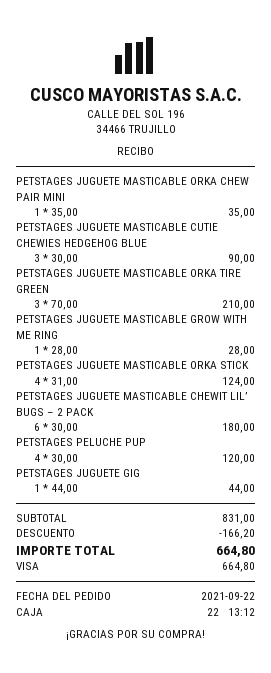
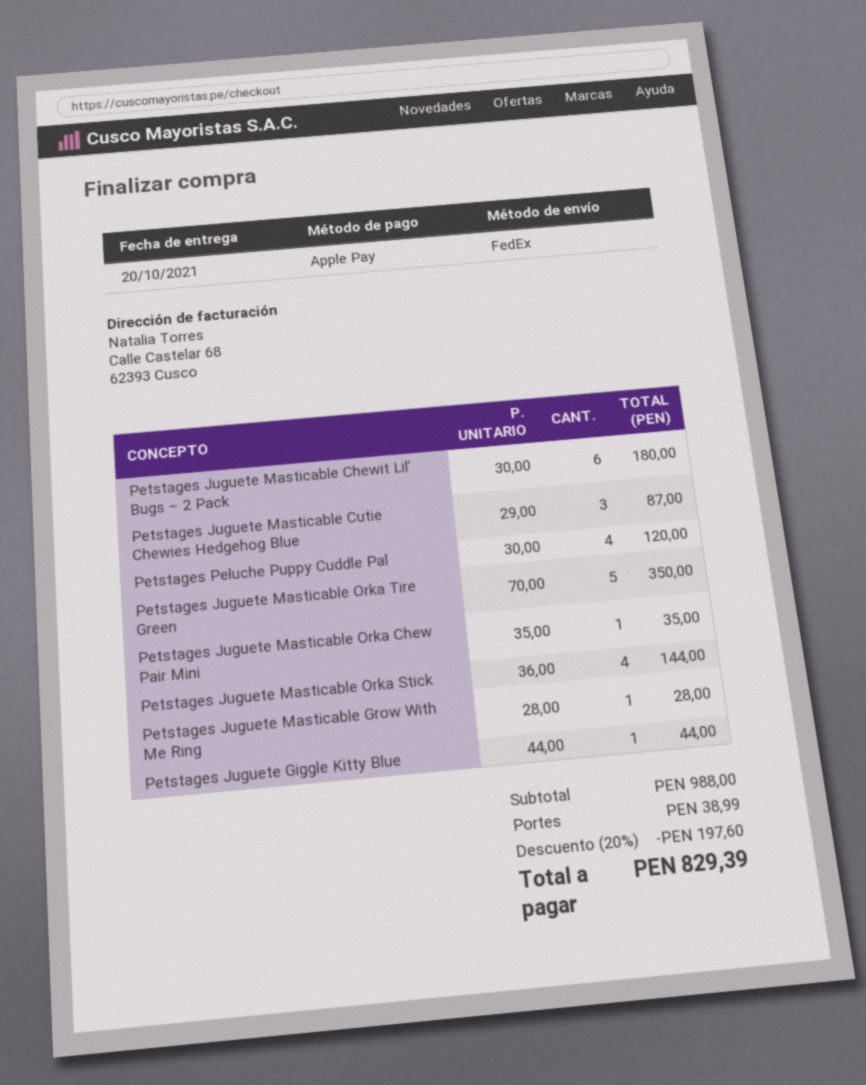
payment method: Visa -> Apple Pay
PETSTAGES JUGUETE MASTICABLE CUTIE CHEWIES HEDGEHOG BLUE: 3 x 30.00 = 90.00 -> 3 x 29.00 = 87.00
PETSTAGES JUGUETE MASTICABLE ORKA TIRE GREEN: 3 x 70.00 = 210.00 -> 5 x 70.00 = 350.00
PETSTAGES JUGUETE MASTICABLE ORKA STICK: 4 x 31.00 = 124.00 -> 4 x 36.00 = 144.00
subtotal: 831.00 -> 988.00
discount: 166.20 -> 197.60
shipping: none -> 38.99
total: 664.80 -> 829.39

